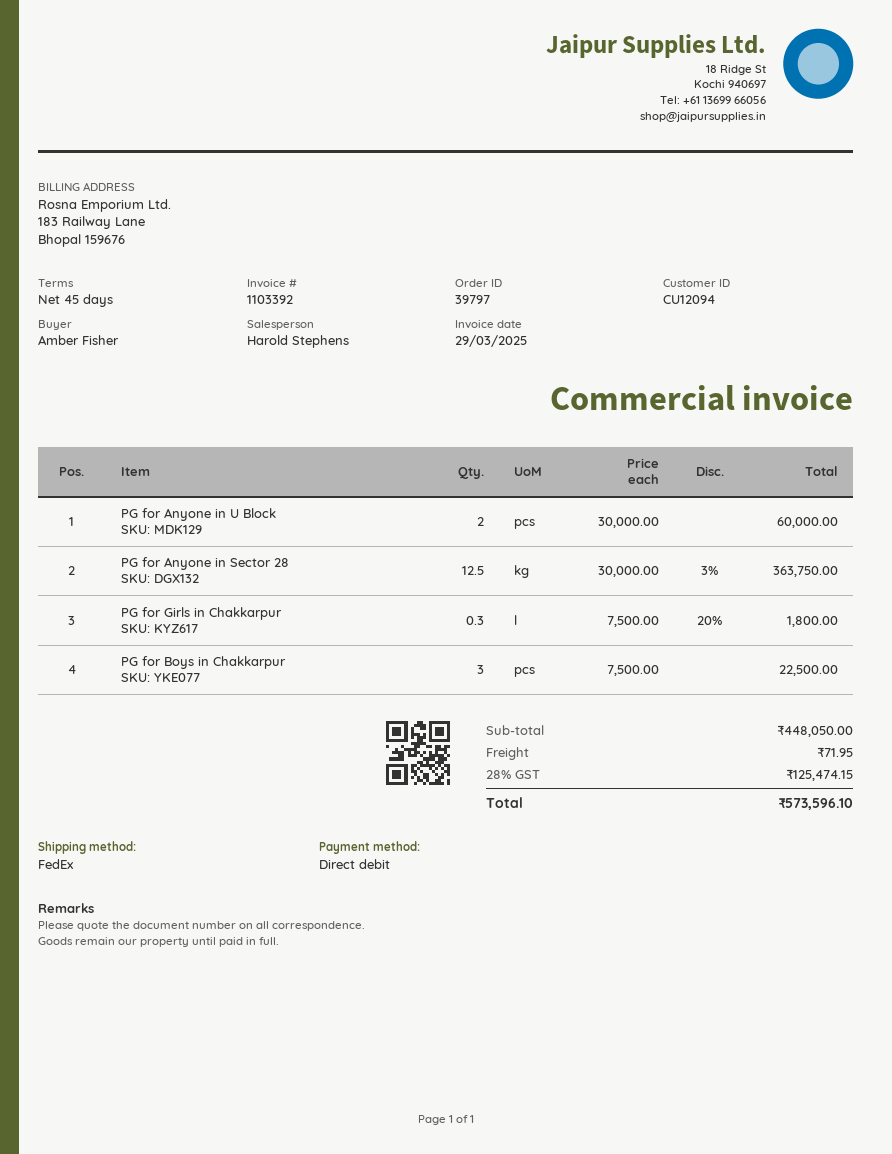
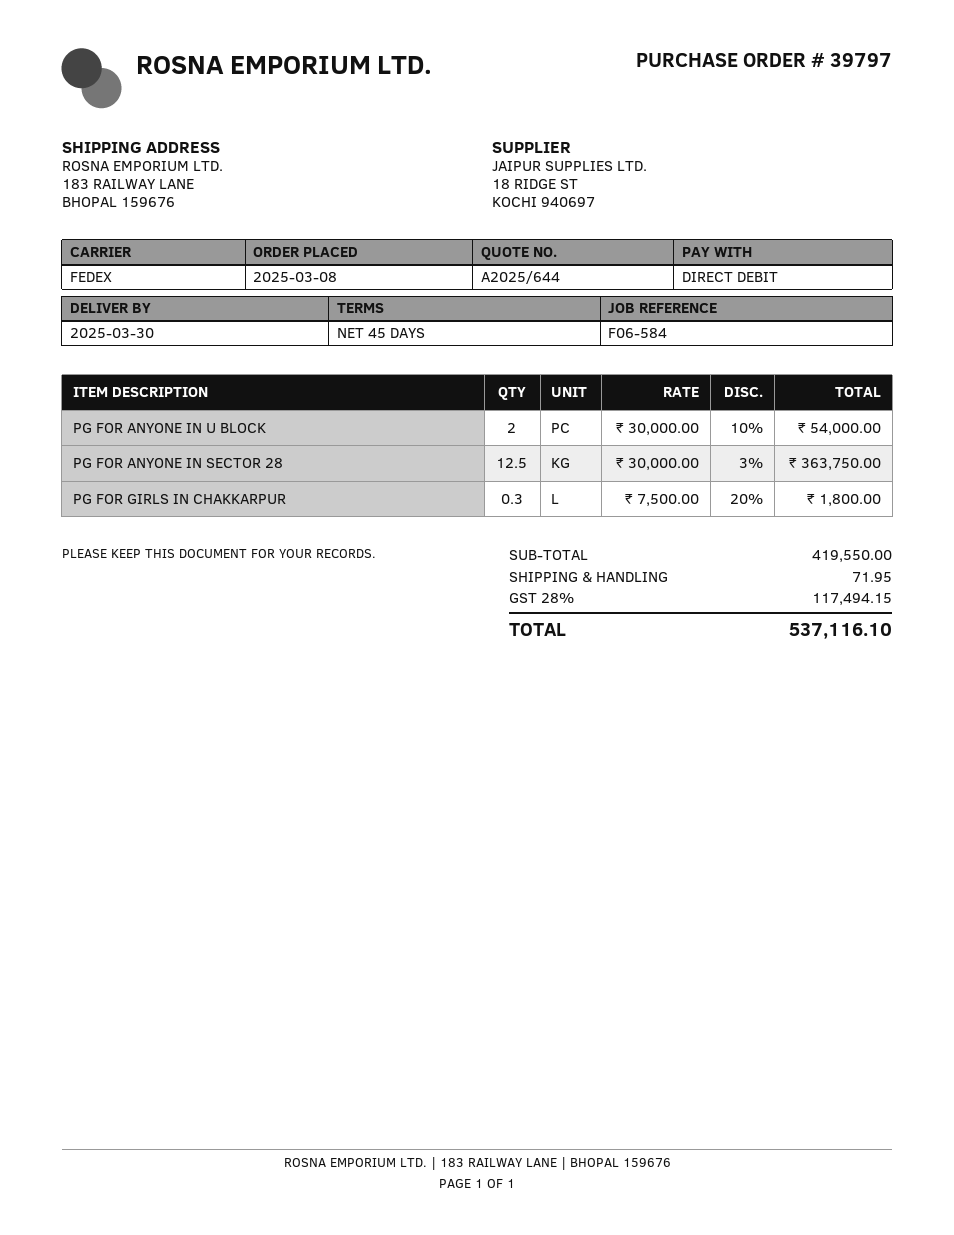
PG for Anyone in U Block: 2 x 30000.00 = 60000.00 -> 2 x 30000.00 - 10% = 54000.00
PG for Boys in Chakkarpur: 3 x 7500.00 = 22500.00 -> none
subtotal: 448050.00 -> 419550.00
tax: 28% = 125474.15 -> 28% = 117494.15
total: 573596.10 -> 537116.10

